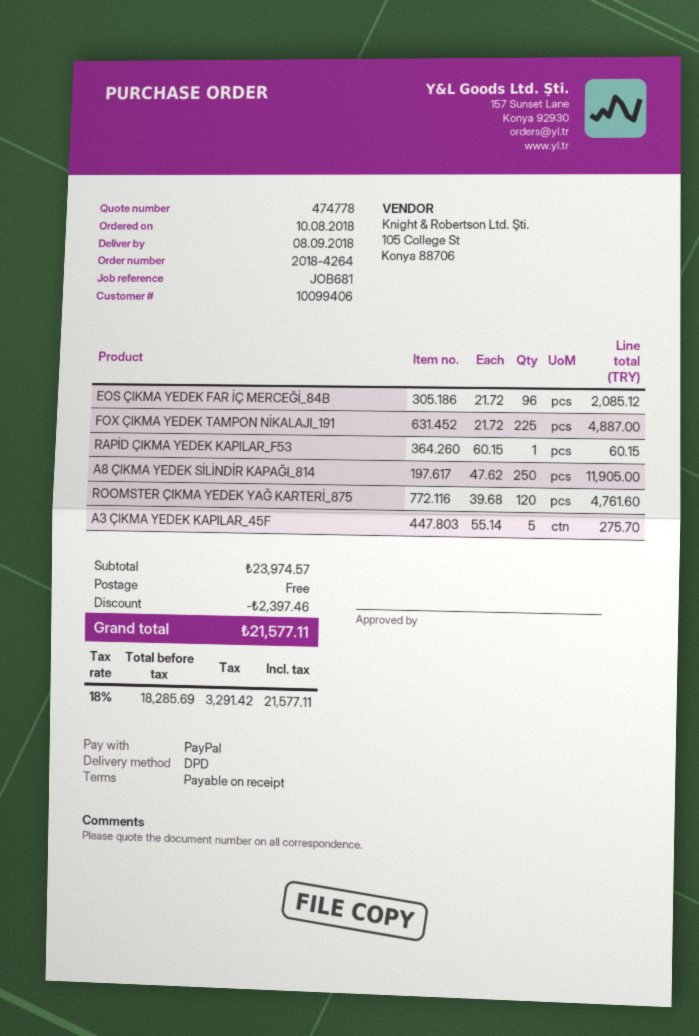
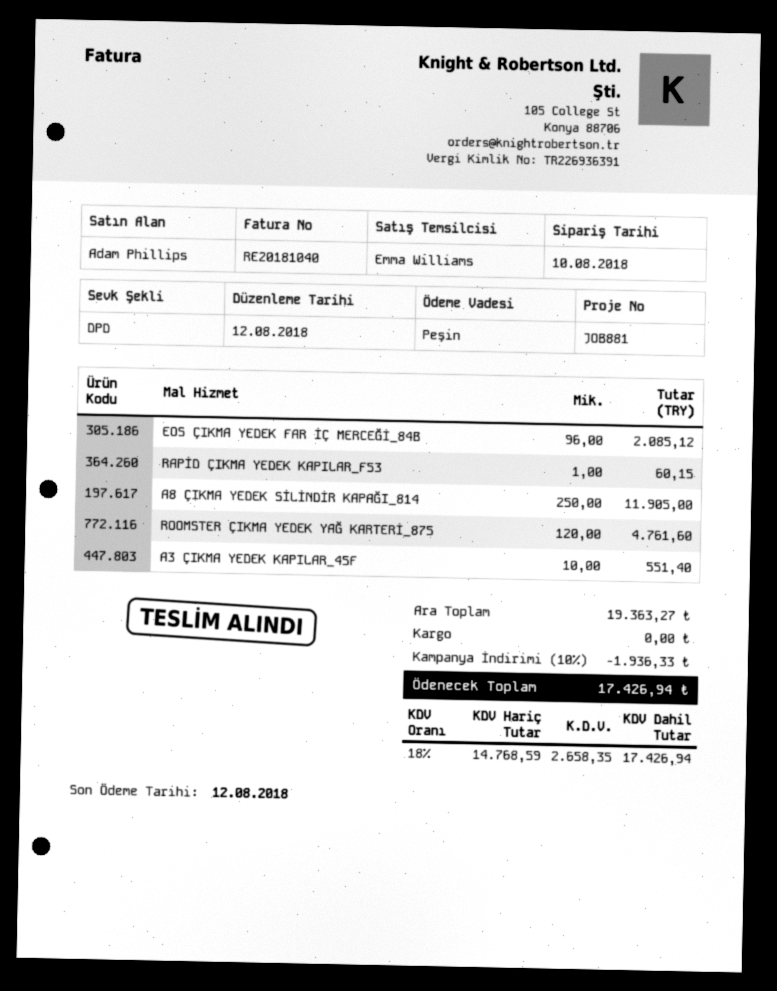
reference: JOB681 -> JOB881
FOX ÇIKMA YEDEK TAMPON NİKALAJI_191: 225 for 4887.00 -> none
A3 ÇIKMA YEDEK KAPILAR_45F: 5 for 275.70 -> 10 for 551.40
subtotal: 23974.57 -> 19363.27
discount: 2397.46 -> 1936.33
net: 18285.69 -> 14768.59
tax: 18% = 3291.42 -> 18% = 2658.35
total: 21577.11 -> 17426.94

